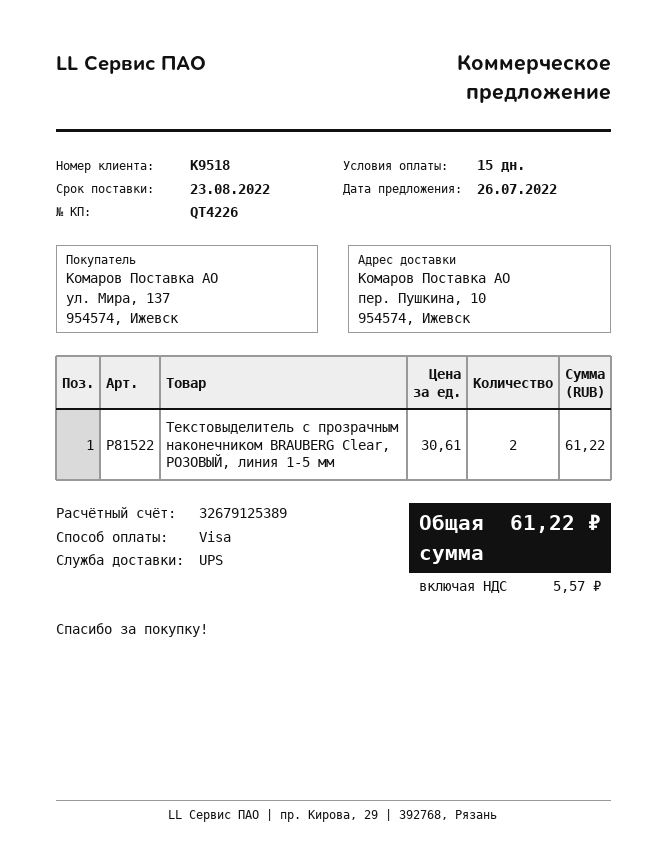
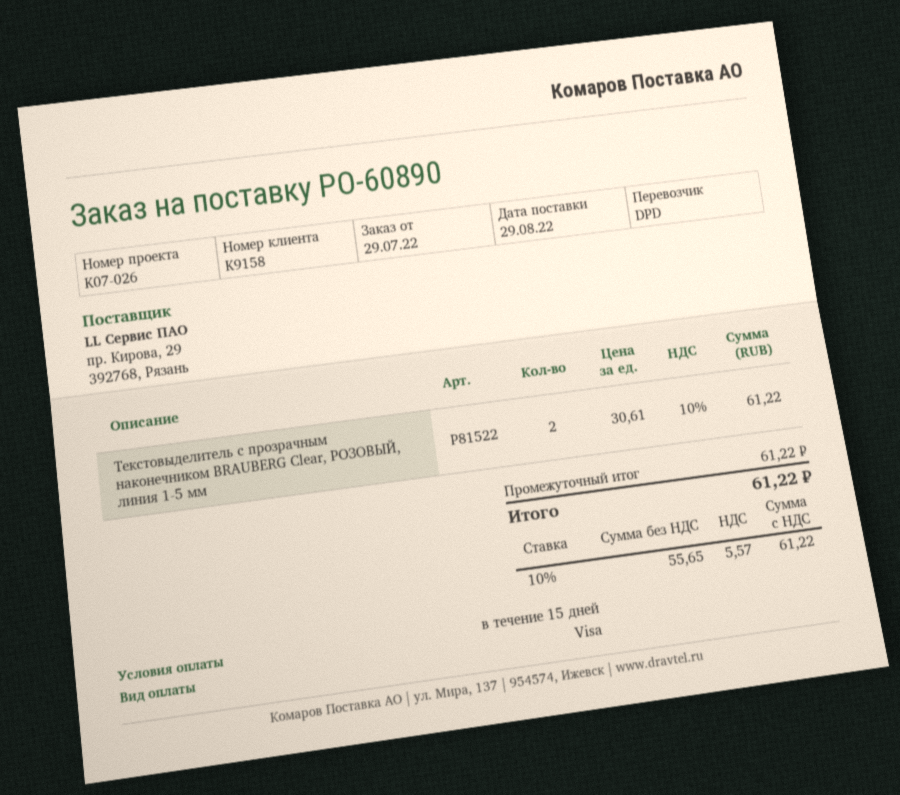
delivery date: 2022-08-23 -> 2022-08-29
customer number: K9518 -> K9158
shipping method: UPS -> DPD

